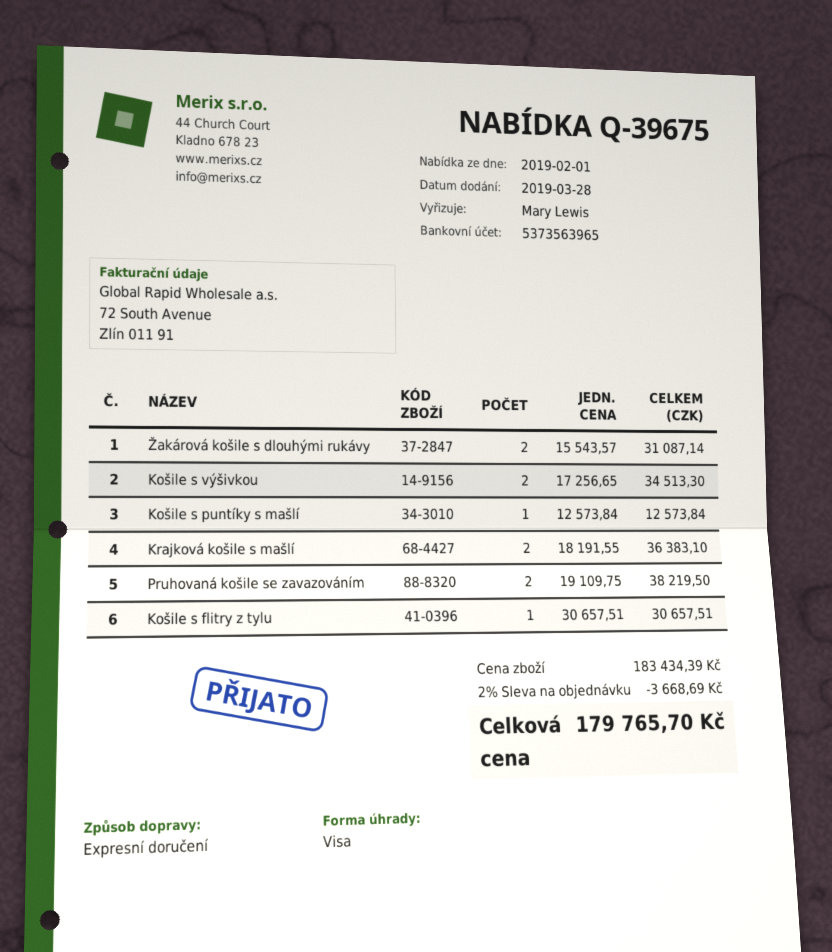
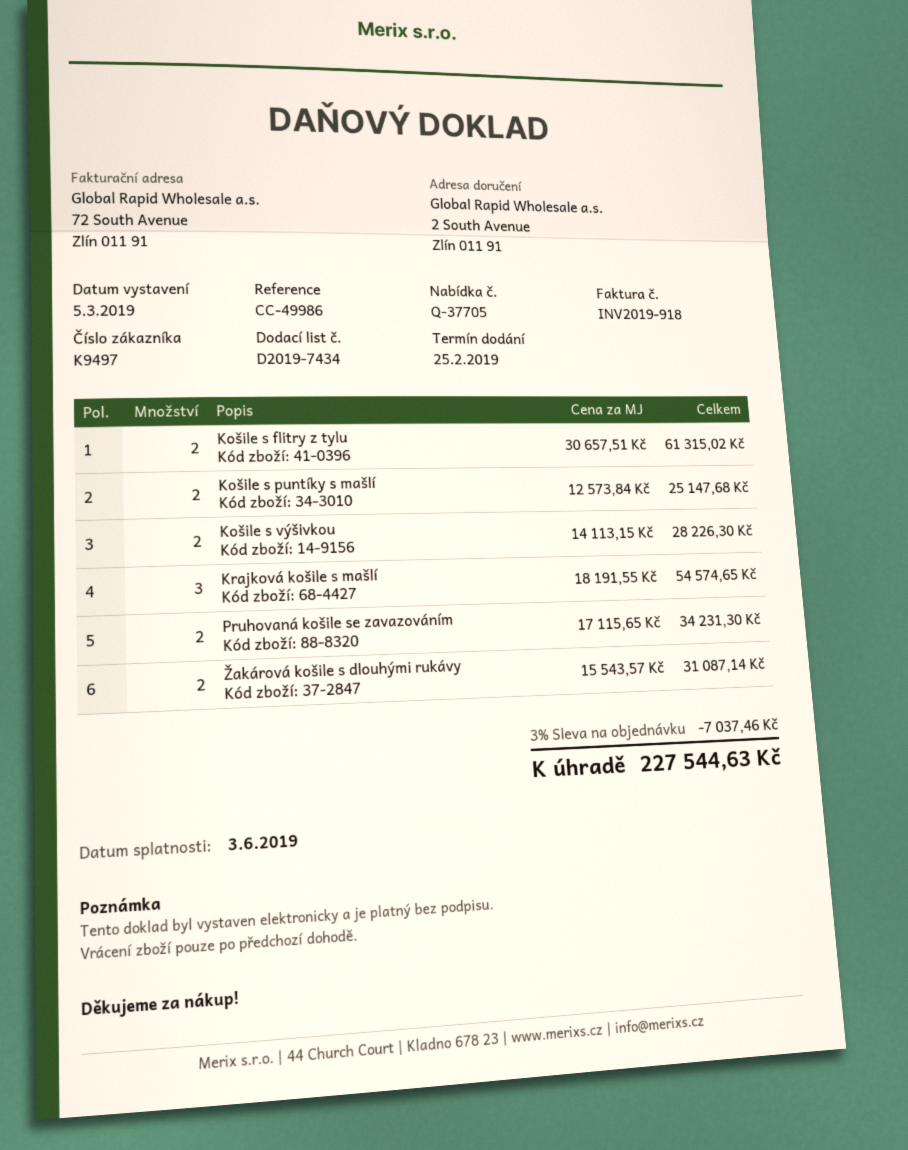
quote number: Q-39675 -> Q-37705
delivery date: 2019-03-28 -> 2019-02-25
Košile s výšivkou: 2 x 17256.65 = 34513.30 -> 2 x 14113.15 = 28226.30
Košile s puntíky s mašlí: 1 x 12573.84 = 12573.84 -> 2 x 12573.84 = 25147.68
Krajková košile s mašlí: 2 x 18191.55 = 36383.10 -> 3 x 18191.55 = 54574.65
Pruhovaná košile se zavazováním: 2 x 19109.75 = 38219.50 -> 2 x 17115.65 = 34231.30
Košile s flitry z tylu: 1 x 30657.51 = 30657.51 -> 2 x 30657.51 = 61315.02
discount: 2% = 3668.69 -> 3% = 7037.46
total: 179765.70 -> 227544.63

